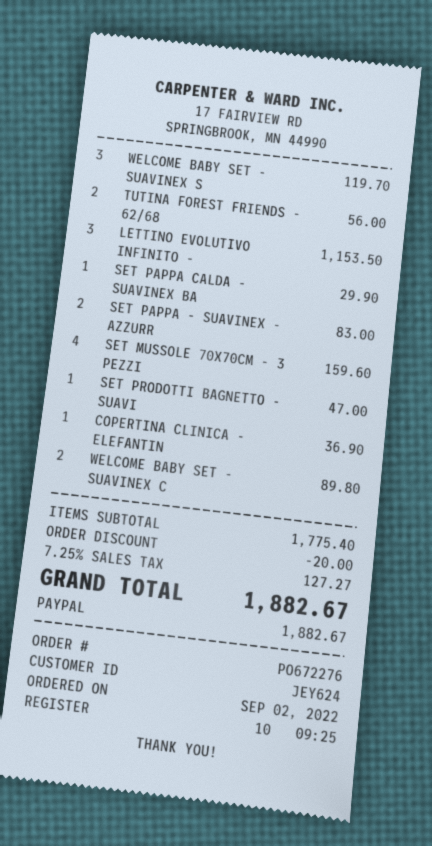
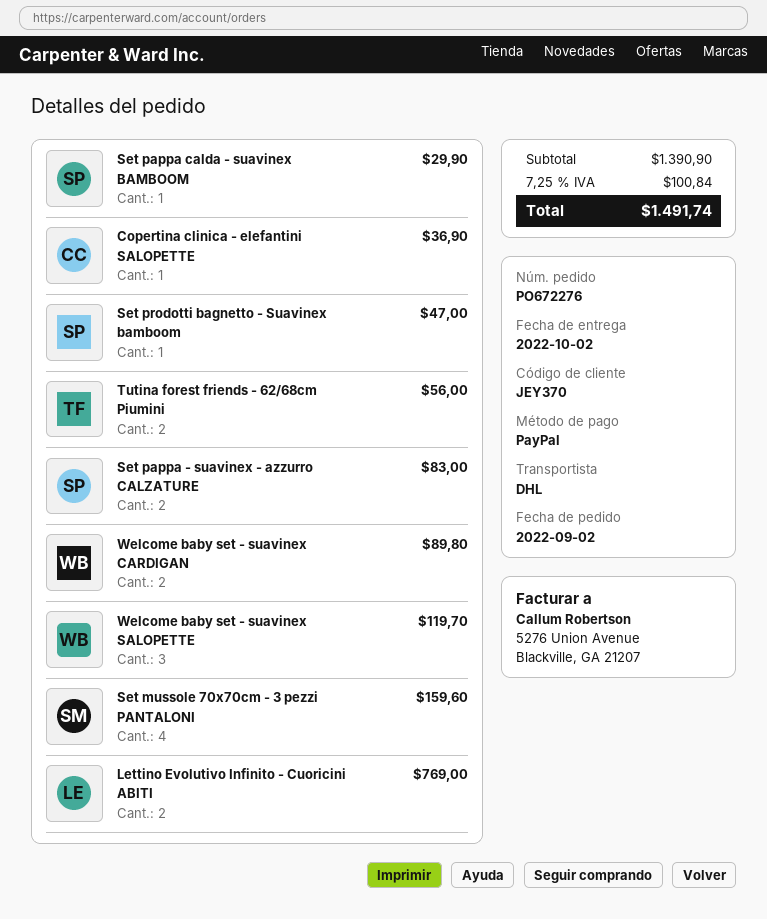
customer number: JEY624 -> JEY370
LETTINO EVOLUTIVO INFINITO -: 3 for 1153.50 -> 2 for 769.00
subtotal: 1775.40 -> 1390.90
discount: 20.00 -> none
tax: 7.25% = 127.27 -> 7.25% = 100.84
total: 1882.67 -> 1491.74

